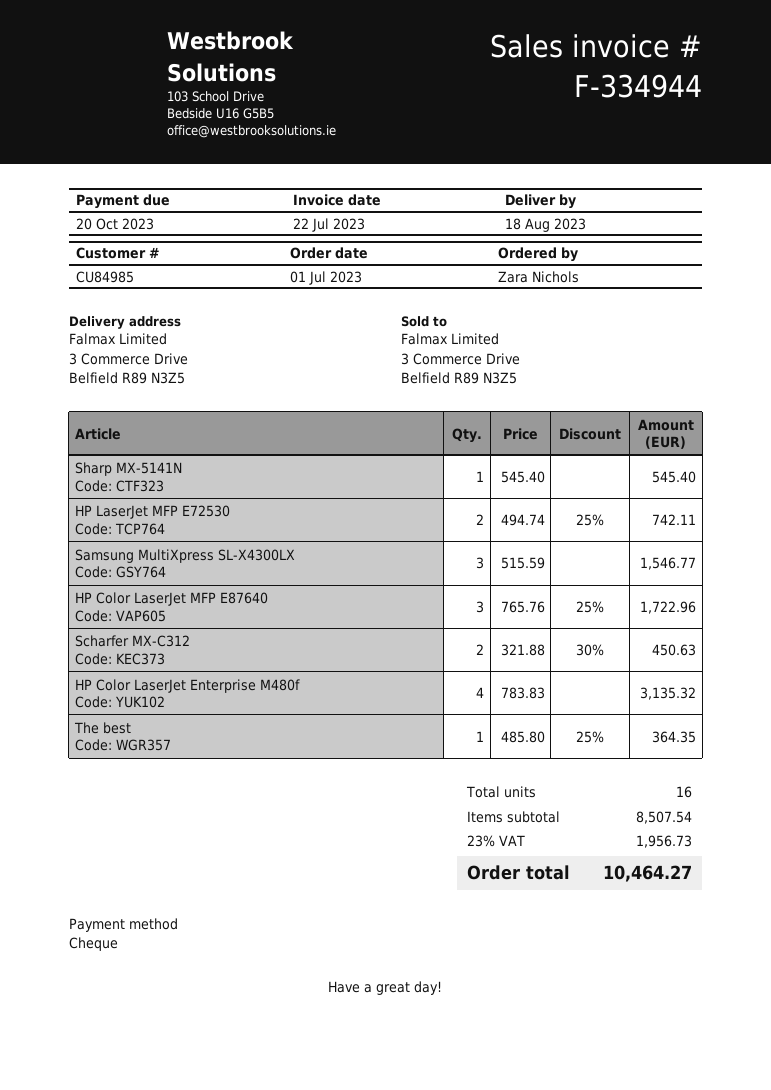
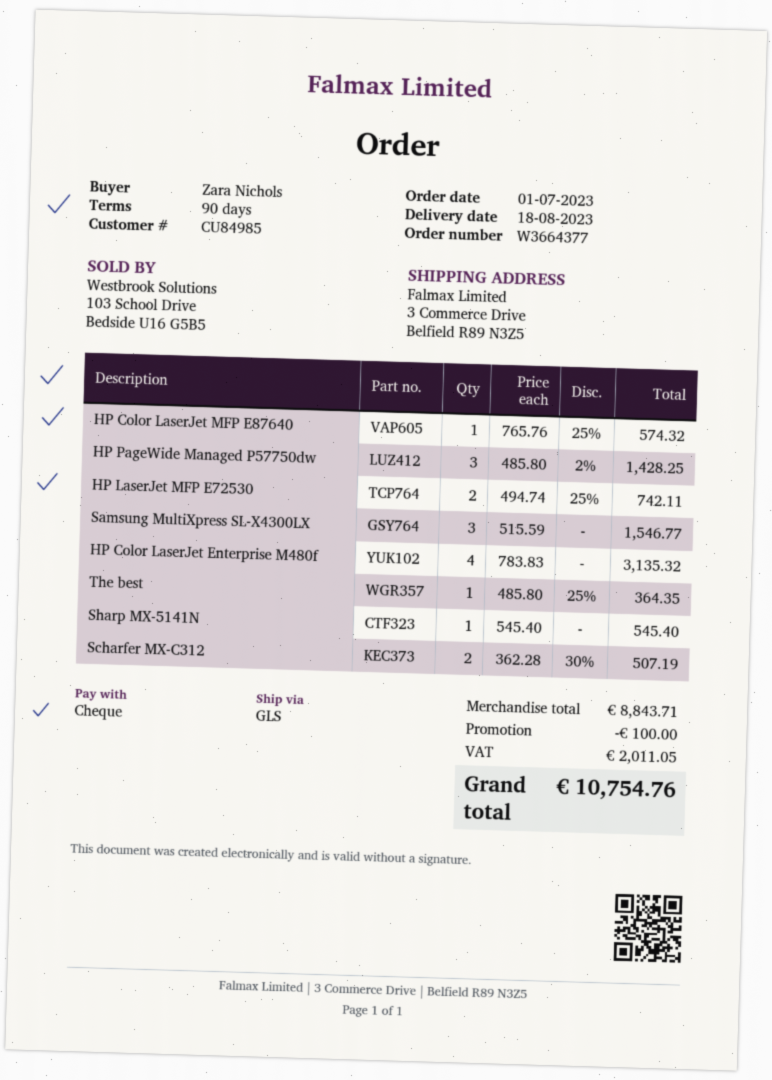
HP Color LaserJet MFP E87640: 3 x 765.76 - 25% = 1722.96 -> 1 x 765.76 - 25% = 574.32
Scharfer MX-C312: 2 x 321.88 - 30% = 450.63 -> 2 x 362.28 - 30% = 507.19
HP PageWide Managed P57750dw: none -> 3 x 485.80 - 2% = 1428.25
subtotal: 8507.54 -> 8843.71
discount: none -> 100.00
tax: 1956.73 -> 2011.05
total: 10464.27 -> 10754.76

